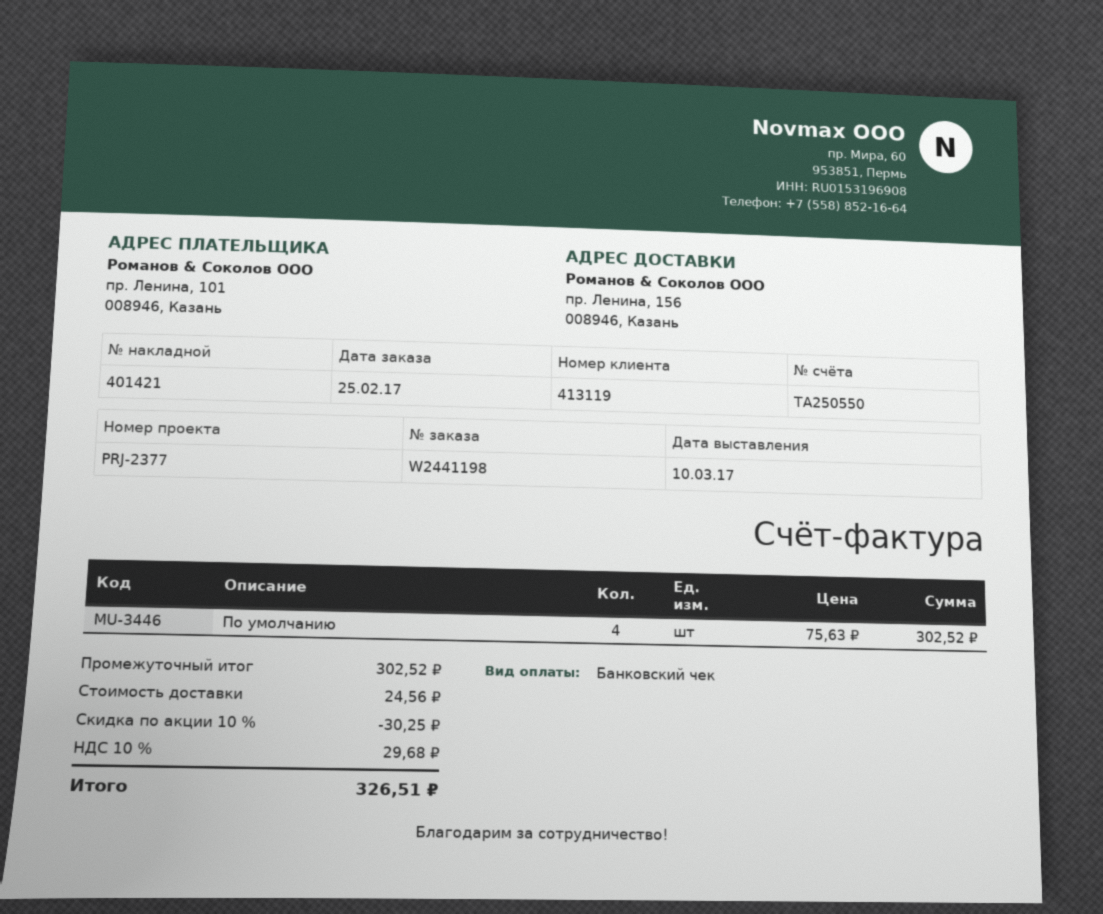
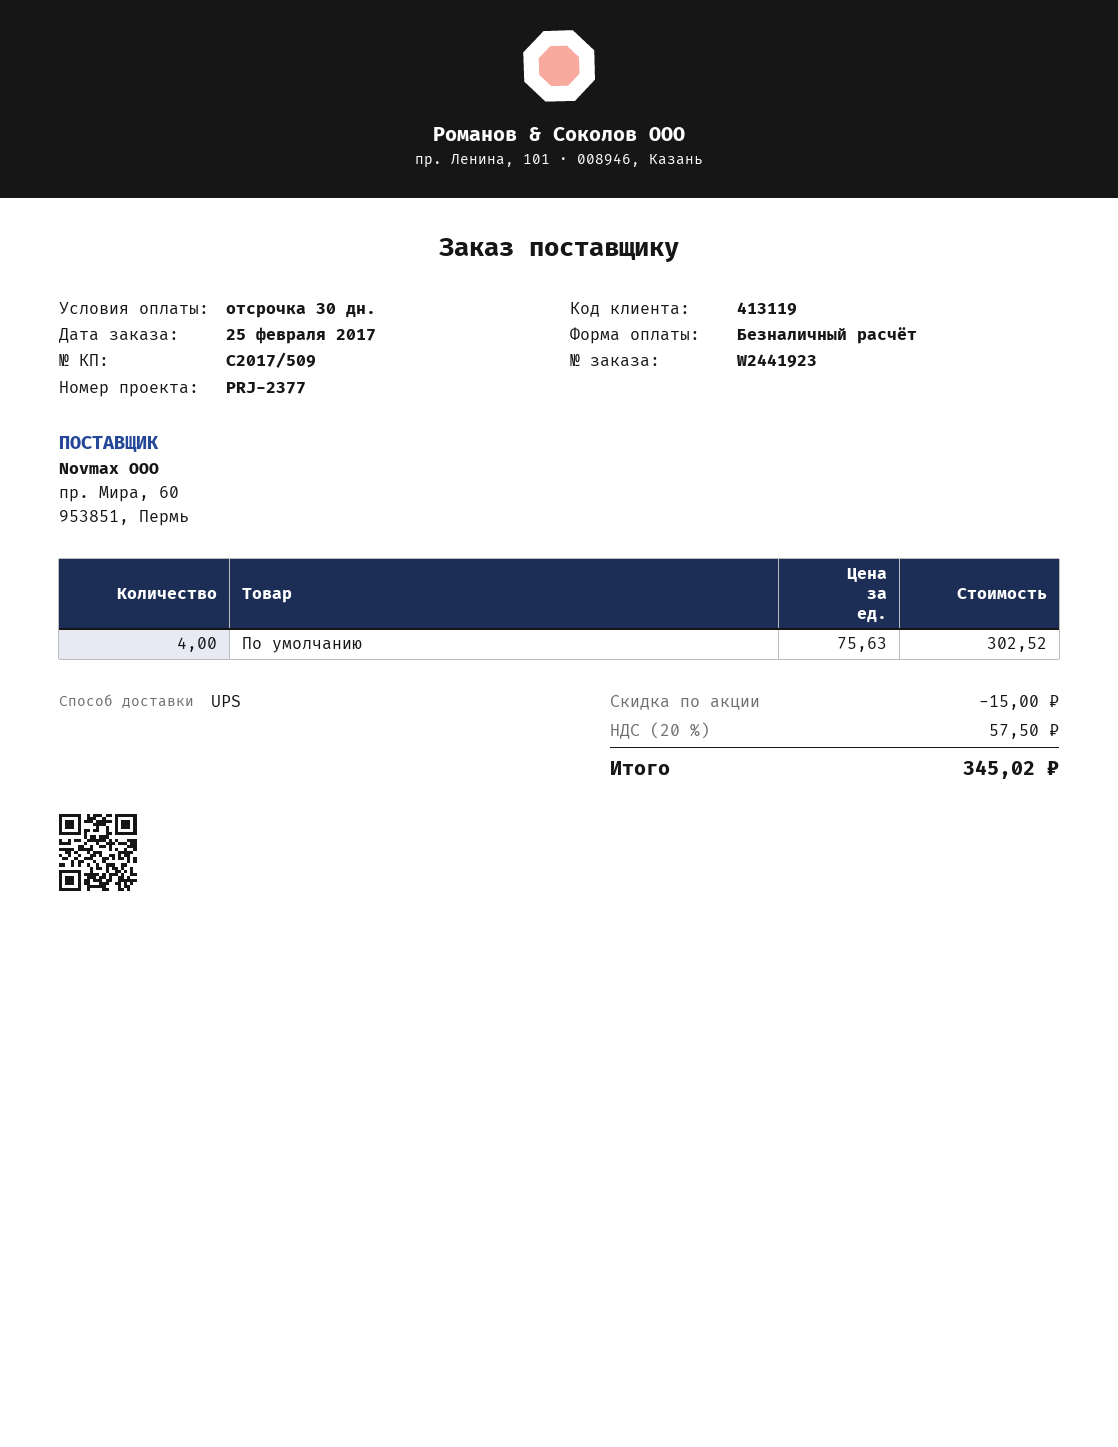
order number: W2441198 -> W2441923
payment method: cheque -> bank transfer
discount: 30.25 -> 15.00
shipping: 24.56 -> none
tax: 10% = 29.68 -> 20% = 57.50
total: 326.51 -> 345.02

